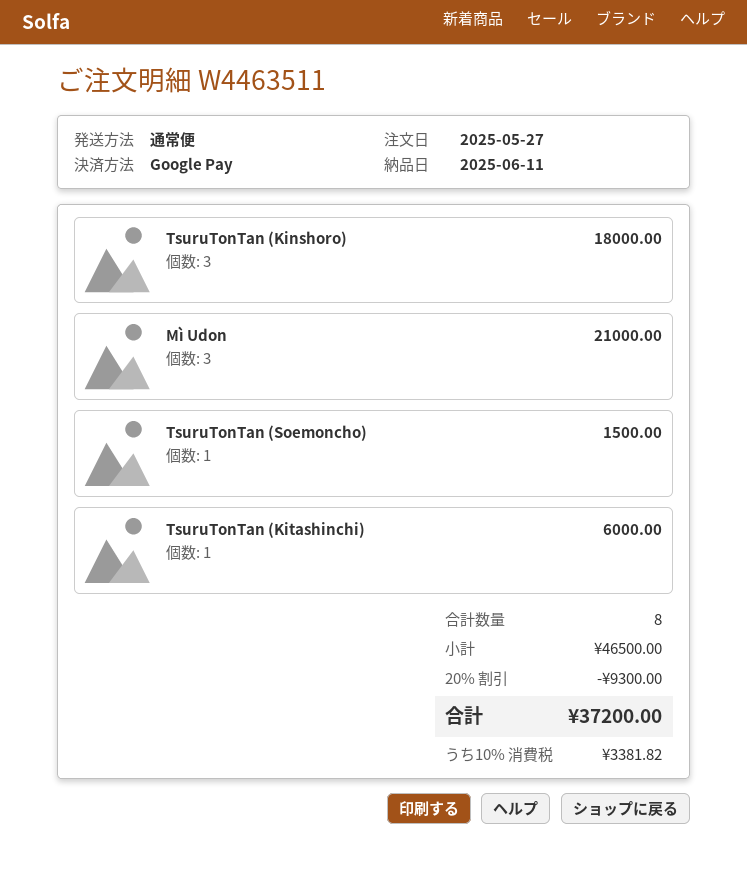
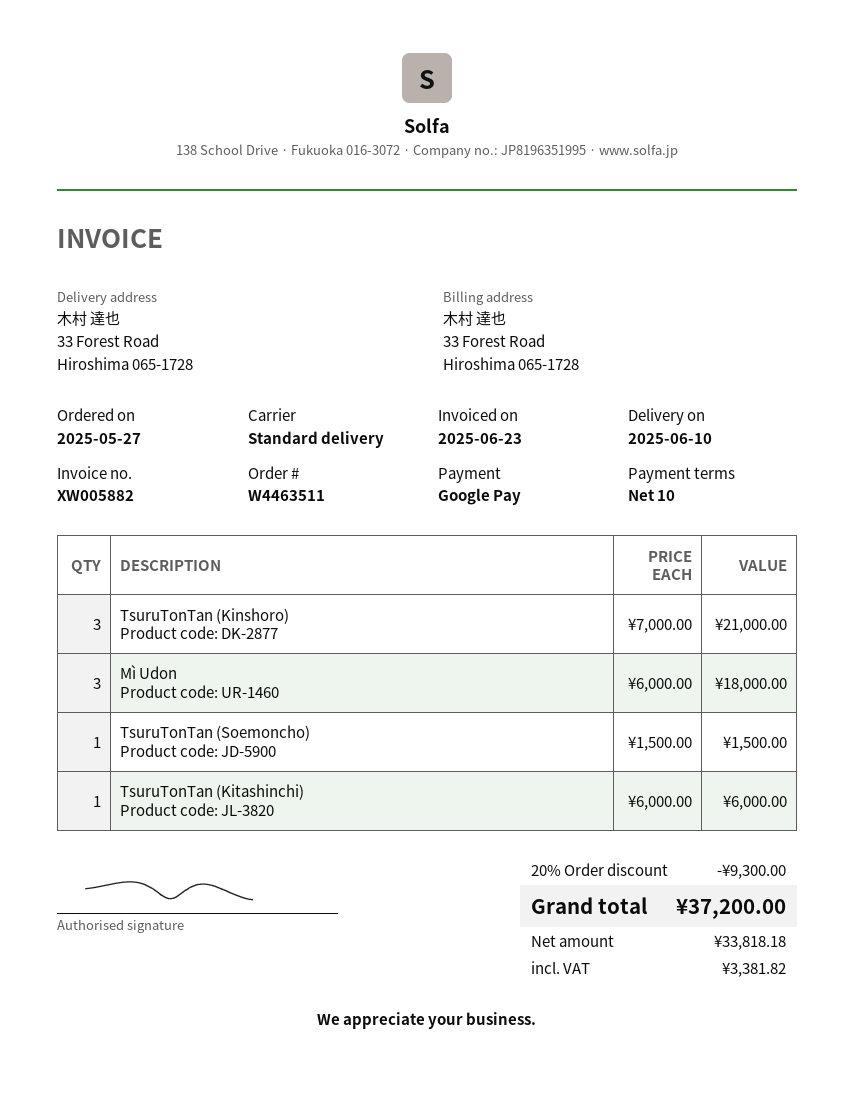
delivery date: 2025-06-11 -> 2025-06-10
TsuruTonTan (Kinshoro): 3 for 18000.00 -> 3 for 21000.00
Mì Udon: 3 for 21000.00 -> 3 for 18000.00

